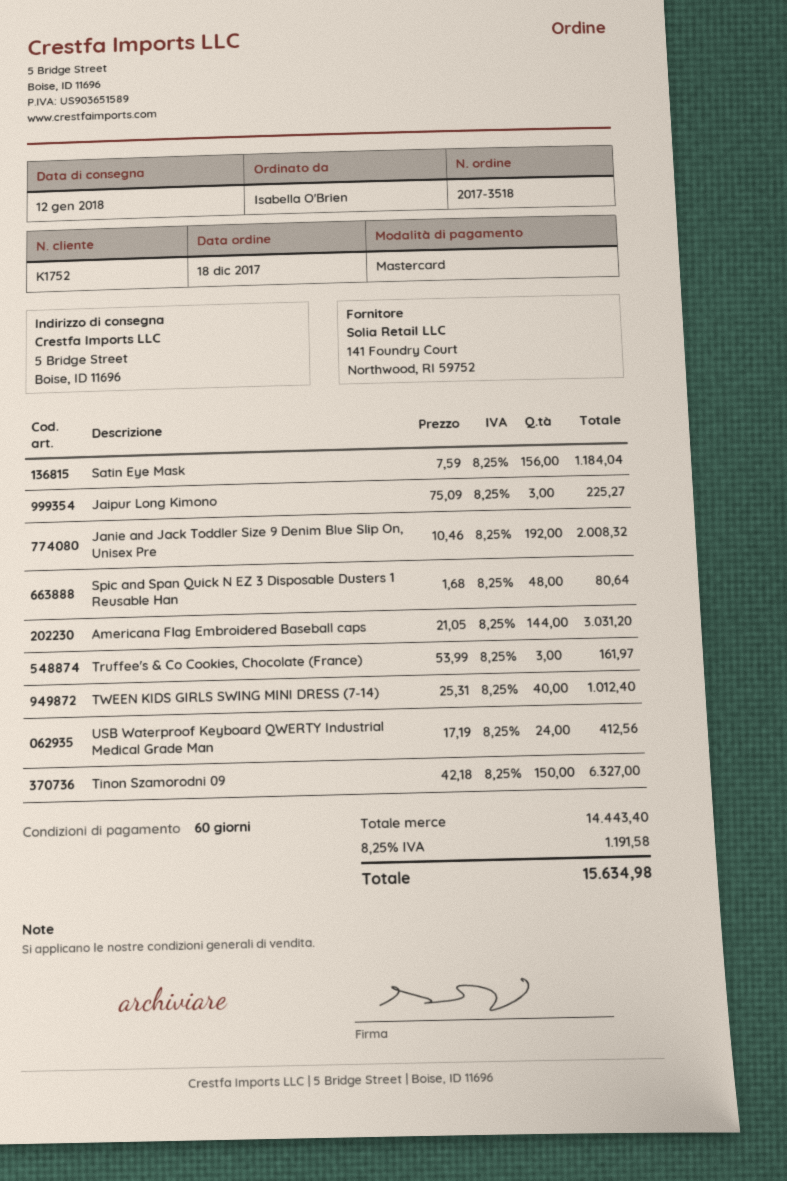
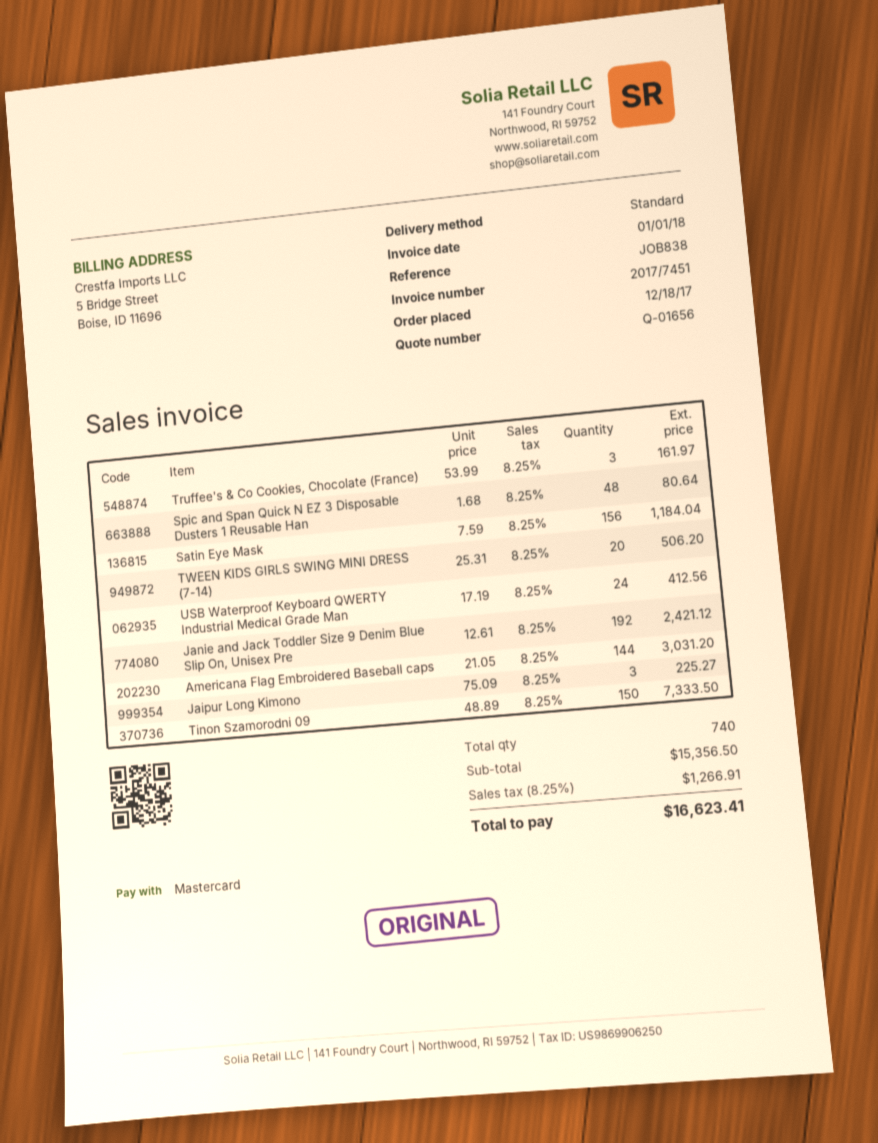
Janie and Jack Toddler Size 9 Denim Blue Slip On, Unisex Pre: 192 x 10.46 = 2008.32 -> 192 x 12.61 = 2421.12
TWEEN KIDS GIRLS SWING MINI DRESS (7-14): 40 x 25.31 = 1012.40 -> 20 x 25.31 = 506.20
Tinon Szamorodni 09: 150 x 42.18 = 6327.00 -> 150 x 48.89 = 7333.50
subtotal: 14443.40 -> 15356.50
tax: 8.25% = 1191.58 -> 8.25% = 1266.91
total: 15634.98 -> 16623.41

